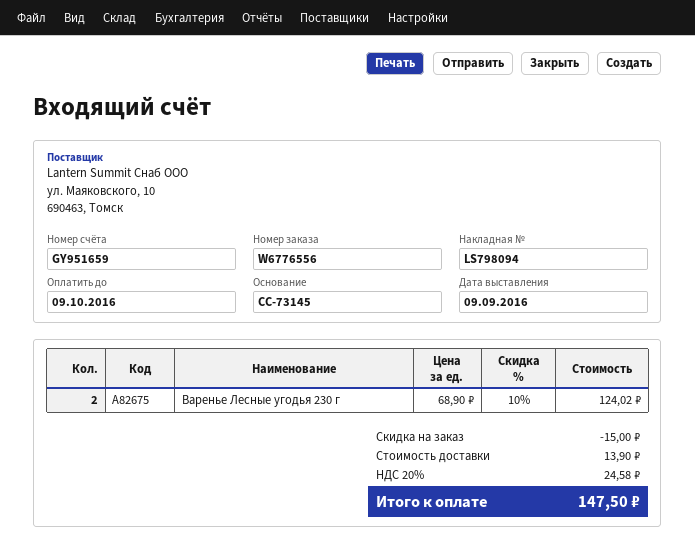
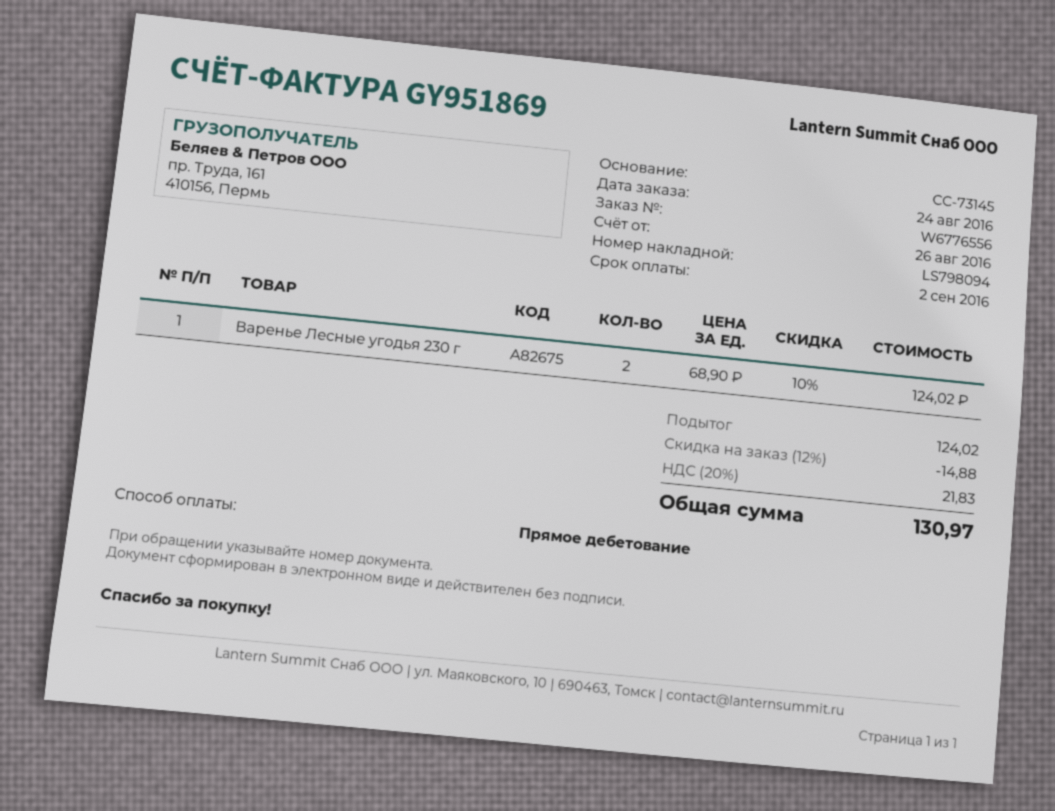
invoice number: GY951659 -> GY951869
invoice date: 2016-09-09 -> 2016-08-26
due date: 2016-10-09 -> 2016-09-02
discount: 15.00 -> 14.88
shipping: 13.90 -> none
tax: 20% = 24.58 -> 20% = 21.83
total: 147.50 -> 130.97

